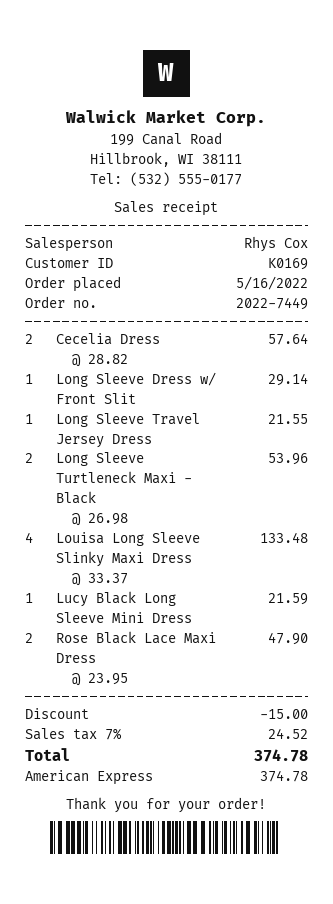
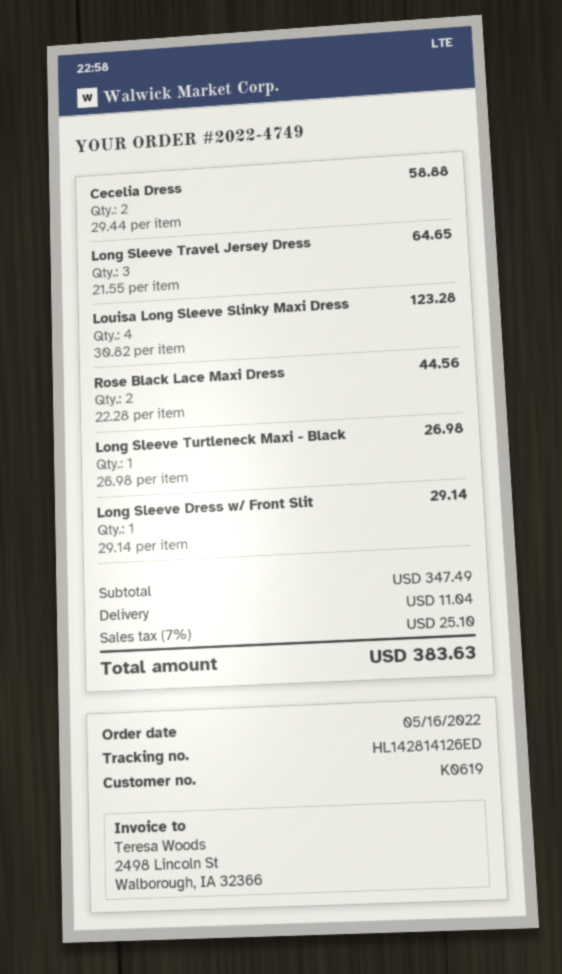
order number: 2022-7449 -> 2022-4749
customer number: K0169 -> K0619
Cecelia Dress: 2 x 28.82 = 57.64 -> 2 x 29.44 = 58.88
Long Sleeve Travel Jersey Dress: 1 x 21.55 = 21.55 -> 3 x 21.55 = 64.65
Long Sleeve Turtleneck Maxi - Black: 2 x 26.98 = 53.96 -> 1 x 26.98 = 26.98
Louisa Long Sleeve Slinky Maxi Dress: 4 x 33.37 = 133.48 -> 4 x 30.82 = 123.28
Lucy Black Long Sleeve Mini Dress: 1 x 21.59 = 21.59 -> none
Rose Black Lace Maxi Dress: 2 x 23.95 = 47.90 -> 2 x 22.28 = 44.56
discount: 15.00 -> none
shipping: none -> 11.04
tax: 7% = 24.52 -> 7% = 25.10
total: 374.78 -> 383.63

